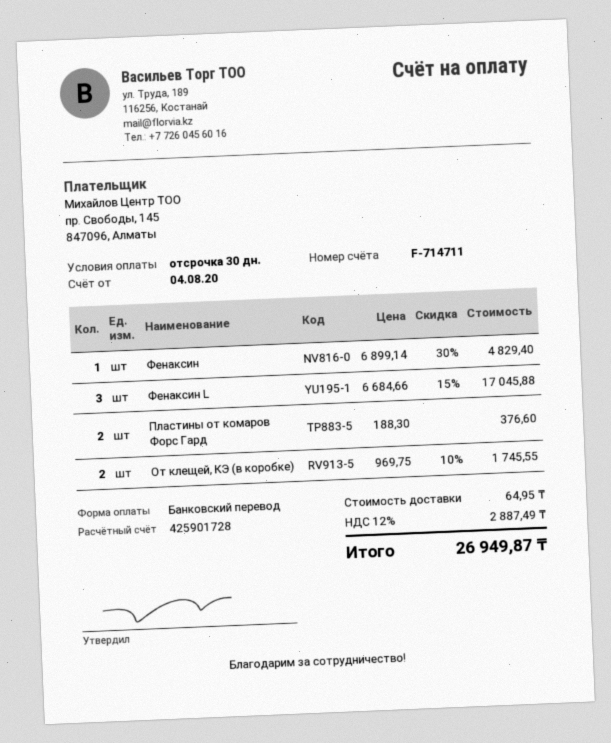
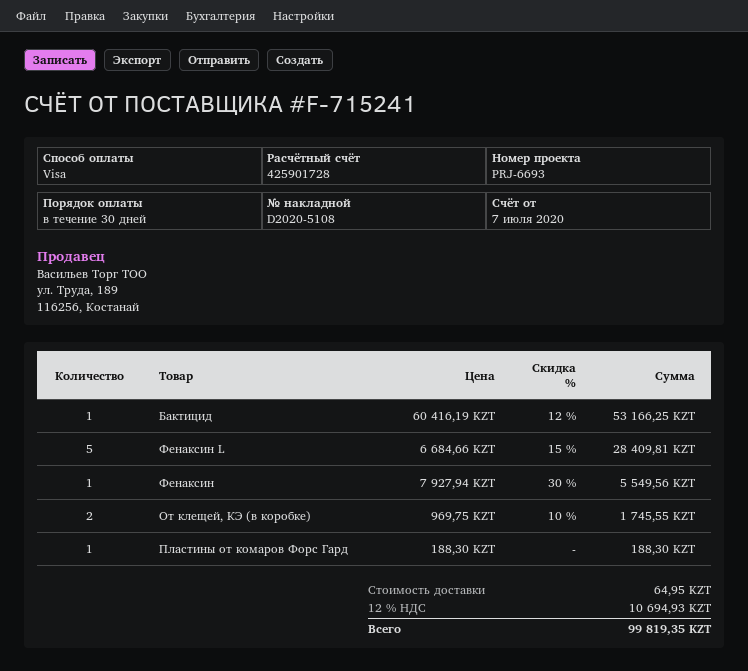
invoice number: F-714711 -> F-715241
invoice date: 2020-08-04 -> 2020-07-07
payment method: bank transfer -> Visa
Фенаксин: 1 x 6899.14 - 30% = 4829.40 -> 1 x 7927.94 - 30% = 5549.56
Фенаксин L: 3 x 6684.66 - 15% = 17045.88 -> 5 x 6684.66 - 15% = 28409.81
Пластины от комаров Форс Гард: 2 x 188.30 = 376.60 -> 1 x 188.30 = 188.30
Бактицид: none -> 1 x 60416.19 - 12% = 53166.25
tax: 12% = 2887.49 -> 12% = 10694.93
total: 26949.87 -> 99819.35

